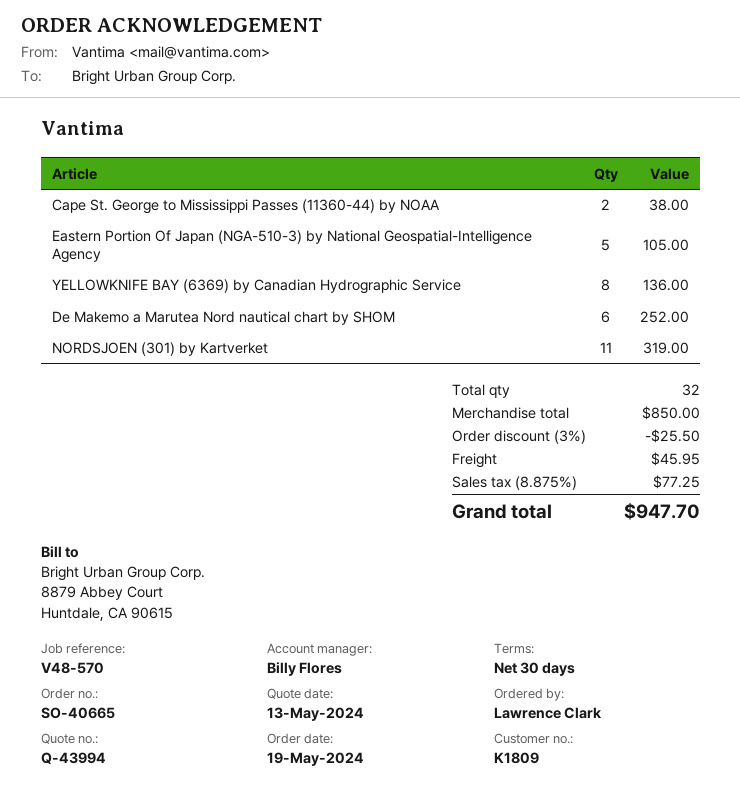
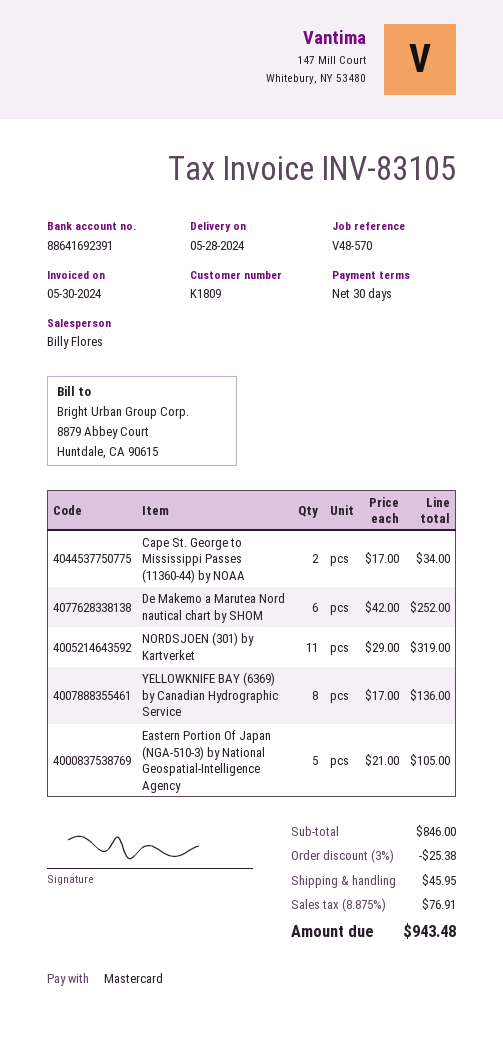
Cape St. George to Mississippi Passes (11360-44) by NOAA: 2 for 38.00 -> 2 for 34.00
subtotal: 850.00 -> 846.00
discount: 3% = 25.50 -> 3% = 25.38
tax: 8.875% = 77.25 -> 8.875% = 76.91
total: 947.70 -> 943.48

